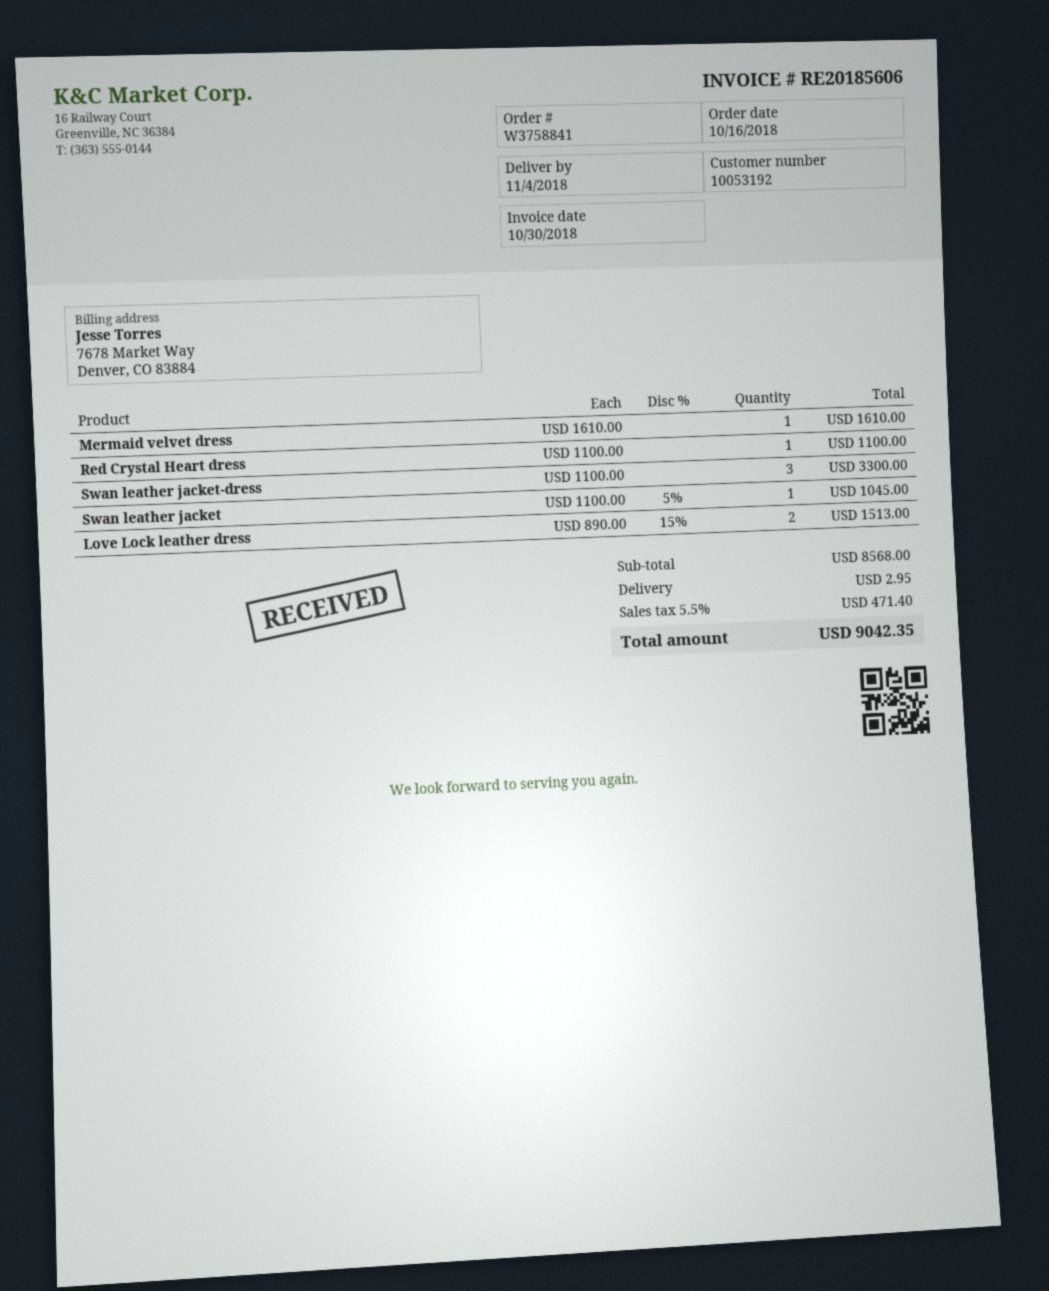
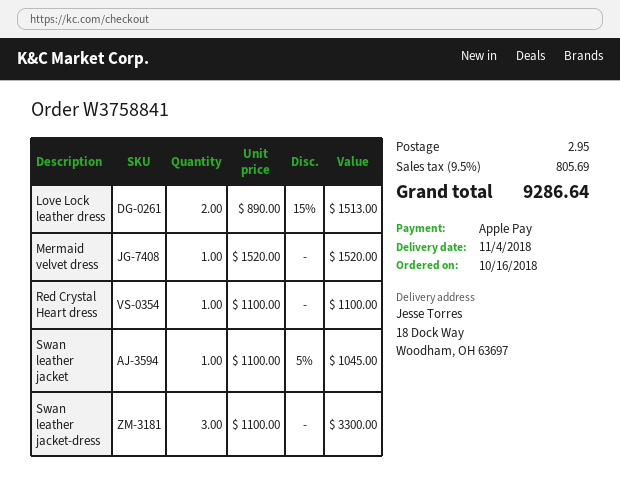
Mermaid velvet dress: 1 x 1610.00 = 1610.00 -> 1 x 1520.00 = 1520.00
tax: 5.5% = 471.40 -> 9.5% = 805.69
total: 9042.35 -> 9286.64

